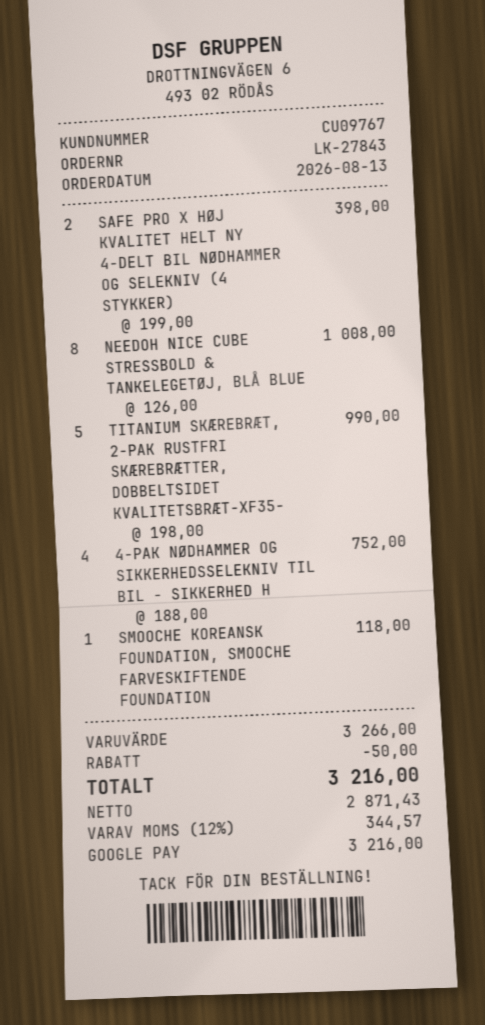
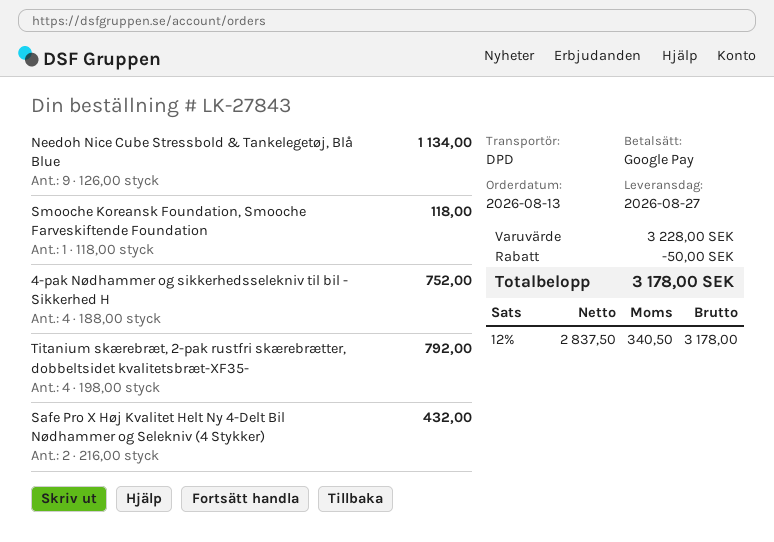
SAFE PRO X HØJ KVALITET HELT NY 4-DELT BIL NØDHAMMER OG SELEKNIV (4 STYKKER): 2 x 199.00 = 398.00 -> 2 x 216.00 = 432.00
NEEDOH NICE CUBE STRESSBOLD & TANKELEGETØJ, BLÅ BLUE: 8 x 126.00 = 1008.00 -> 9 x 126.00 = 1134.00
TITANIUM SKÆREBRÆT, 2-PAK RUSTFRI SKÆREBRÆTTER, DOBBELTSIDET KVALITETSBRÆT-XF35-: 5 x 198.00 = 990.00 -> 4 x 198.00 = 792.00
subtotal: 3266.00 -> 3228.00
net: 2871.43 -> 2837.50
tax: 12% = 344.57 -> 12% = 340.50
total: 3216.00 -> 3178.00

